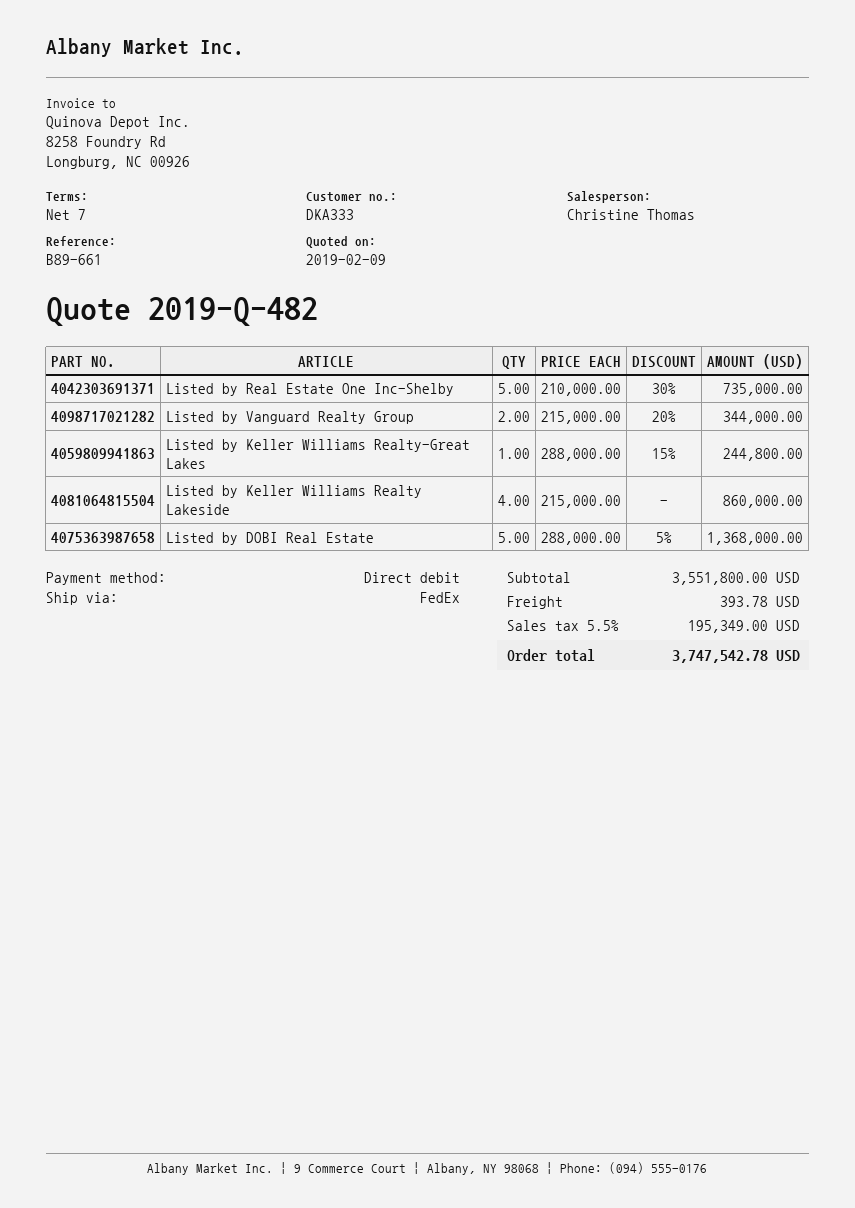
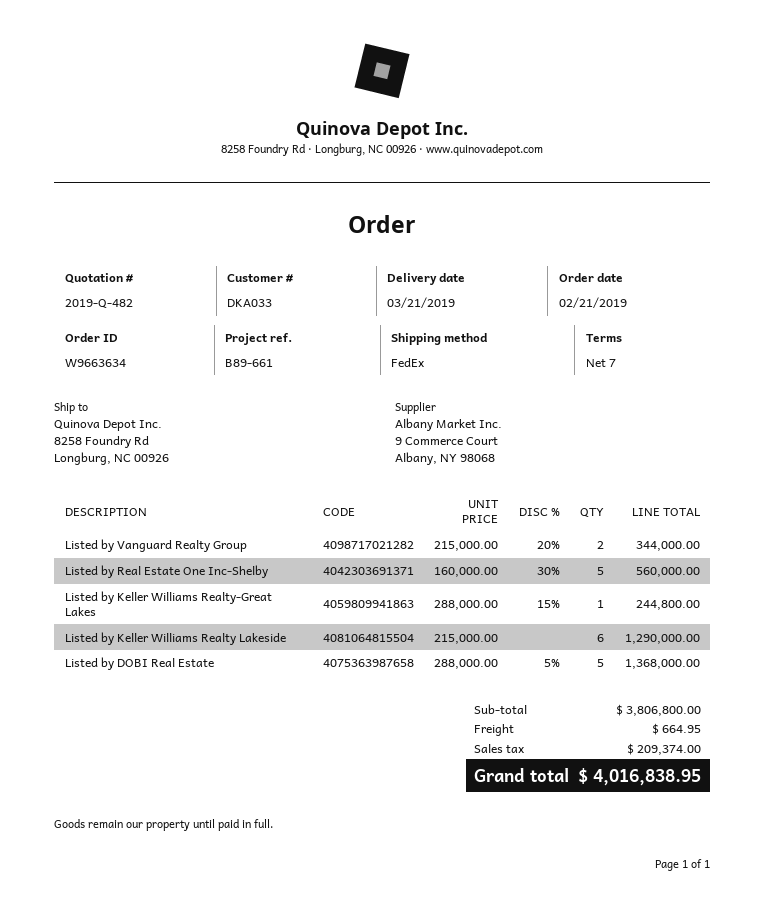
customer number: DKA333 -> DKA033
Listed by Real Estate One Inc-Shelby: 5 x 210000.00 - 30% = 735000.00 -> 5 x 160000.00 - 30% = 560000.00
Listed by Keller Williams Realty Lakeside: 4 x 215000.00 = 860000.00 -> 6 x 215000.00 = 1290000.00
subtotal: 3551800.00 -> 3806800.00
shipping: 393.78 -> 664.95
tax: 195349.00 -> 209374.00
total: 3747542.78 -> 4016838.95

